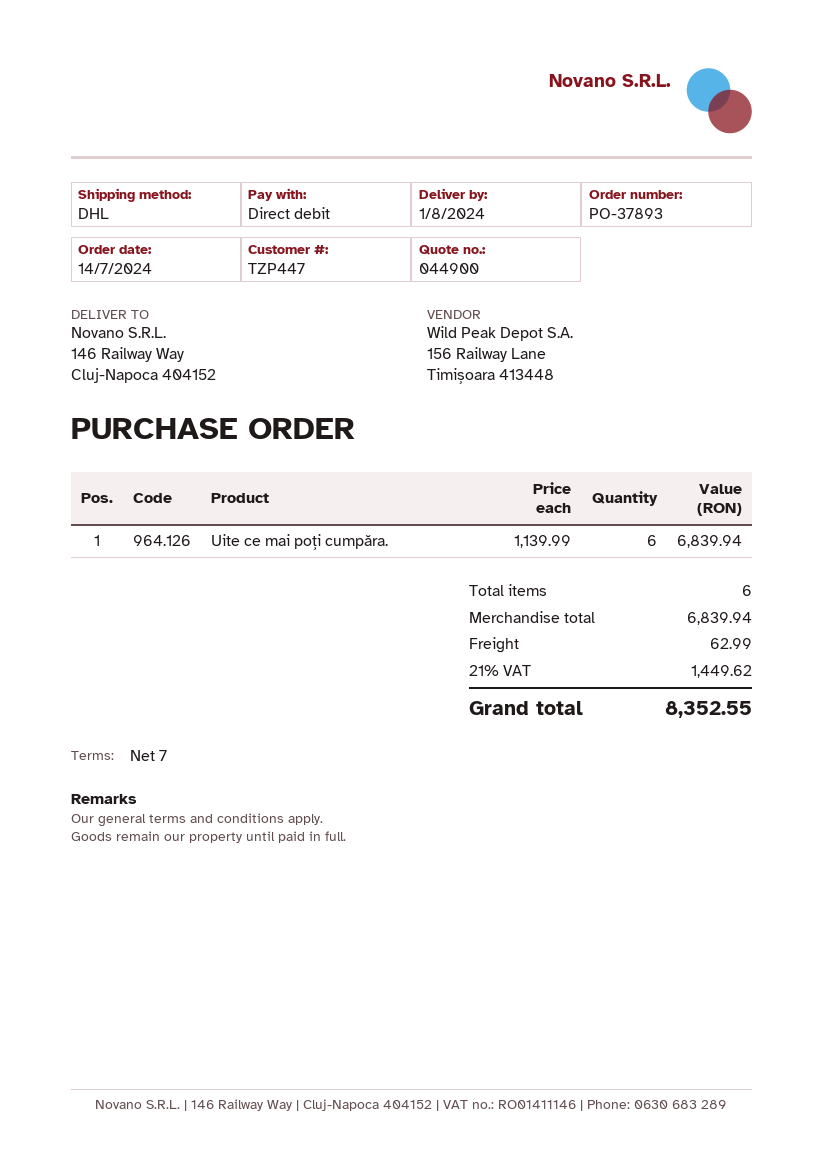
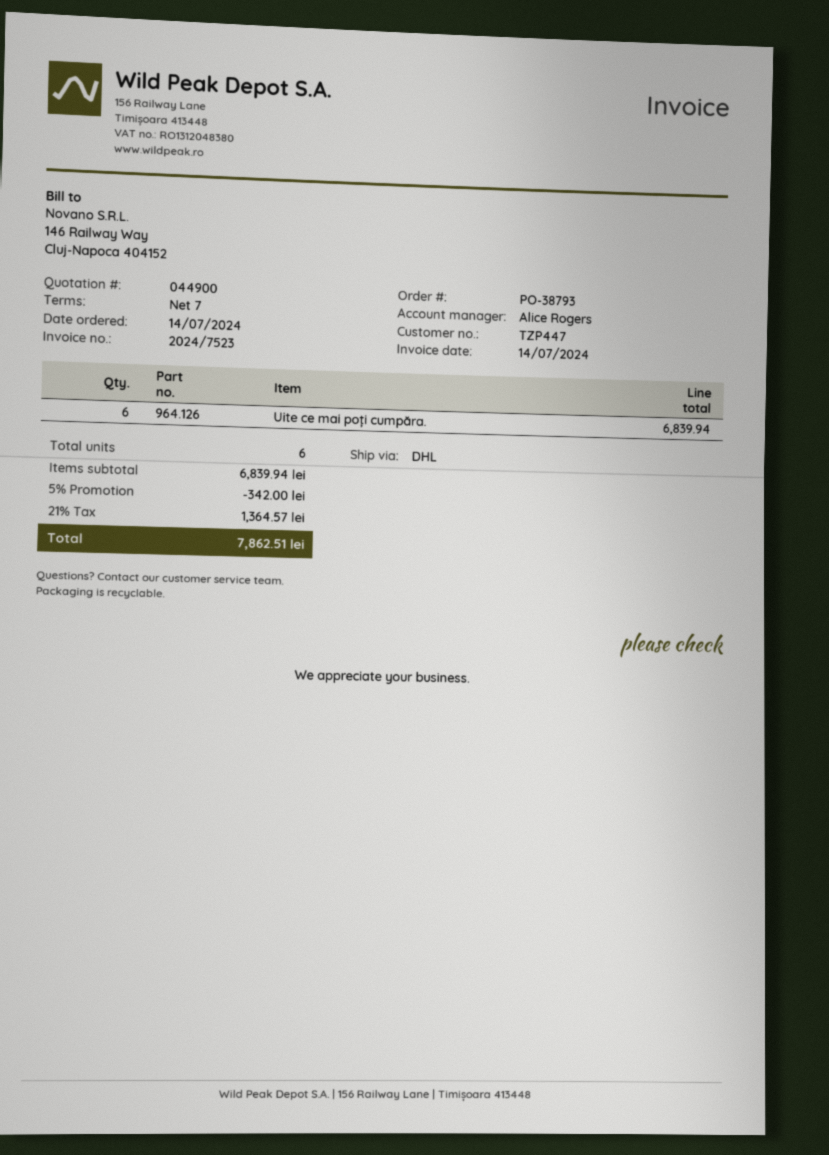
order number: PO-37893 -> PO-38793
discount: none -> 5% = 342.00
shipping: 62.99 -> none
tax: 21% = 1449.62 -> 21% = 1364.57
total: 8352.55 -> 7862.51

